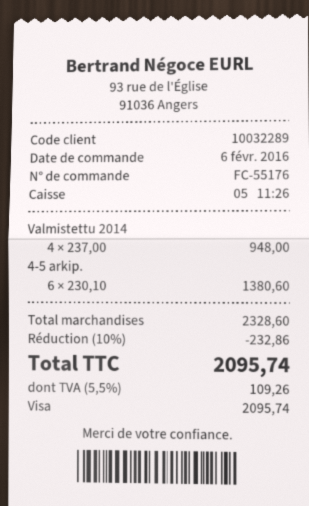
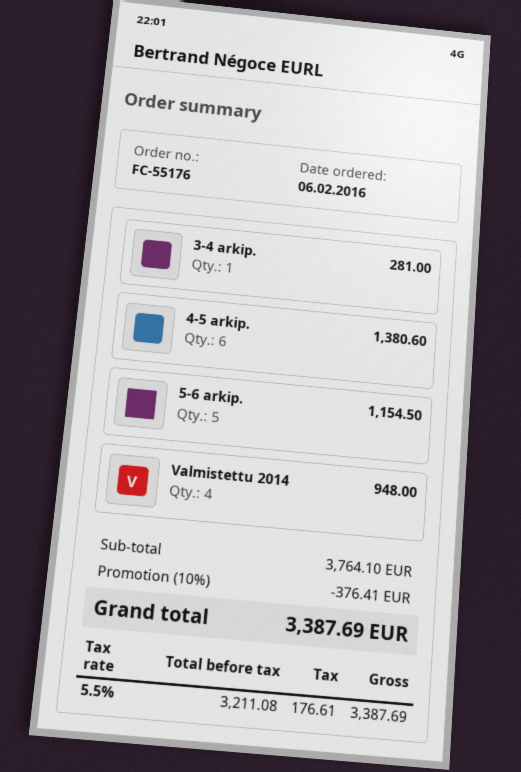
3-4 arkip.: none -> 1 for 281.00
5-6 arkip.: none -> 5 for 1154.50
subtotal: 2328.60 -> 3764.10
discount: 10% = 232.86 -> 10% = 376.41
tax: 5.5% = 109.26 -> 5.5% = 176.61
total: 2095.74 -> 3387.69

